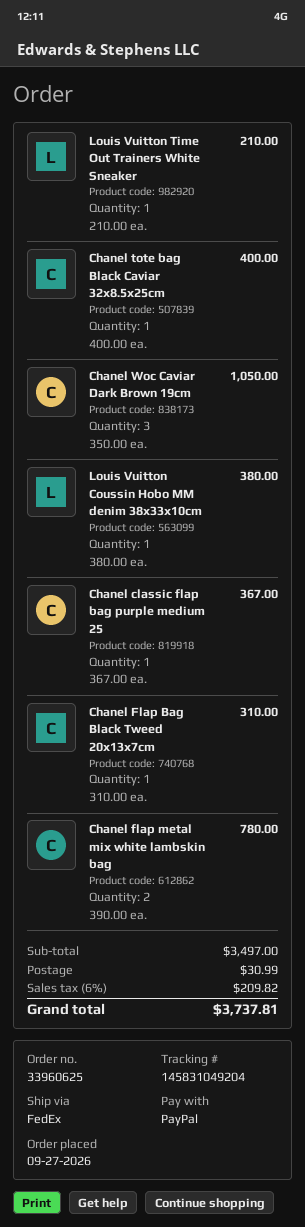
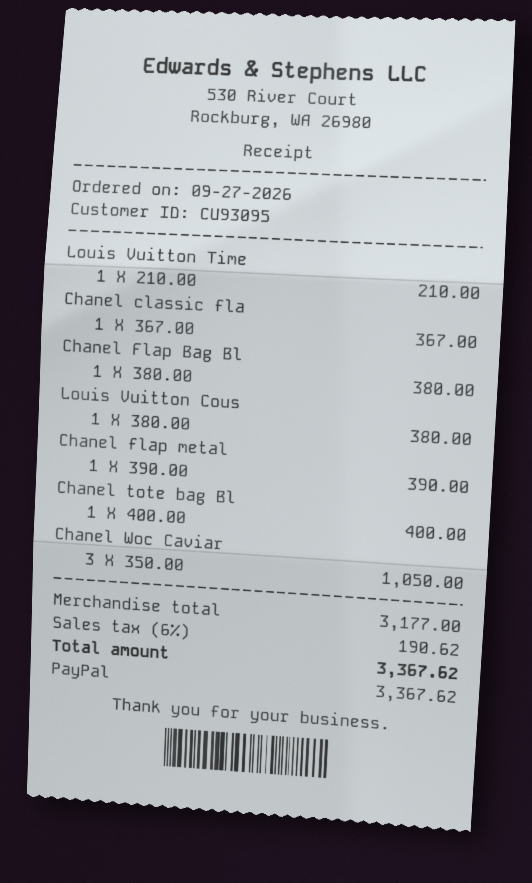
Chanel Flap Bag Black Tweed 20x13x7cm: 1 x 310.00 = 310.00 -> 1 x 380.00 = 380.00
Chanel flap metal mix white lambskin bag: 2 x 390.00 = 780.00 -> 1 x 390.00 = 390.00
subtotal: 3497.00 -> 3177.00
shipping: 30.99 -> none
tax: 6% = 209.82 -> 6% = 190.62
total: 3737.81 -> 3367.62

